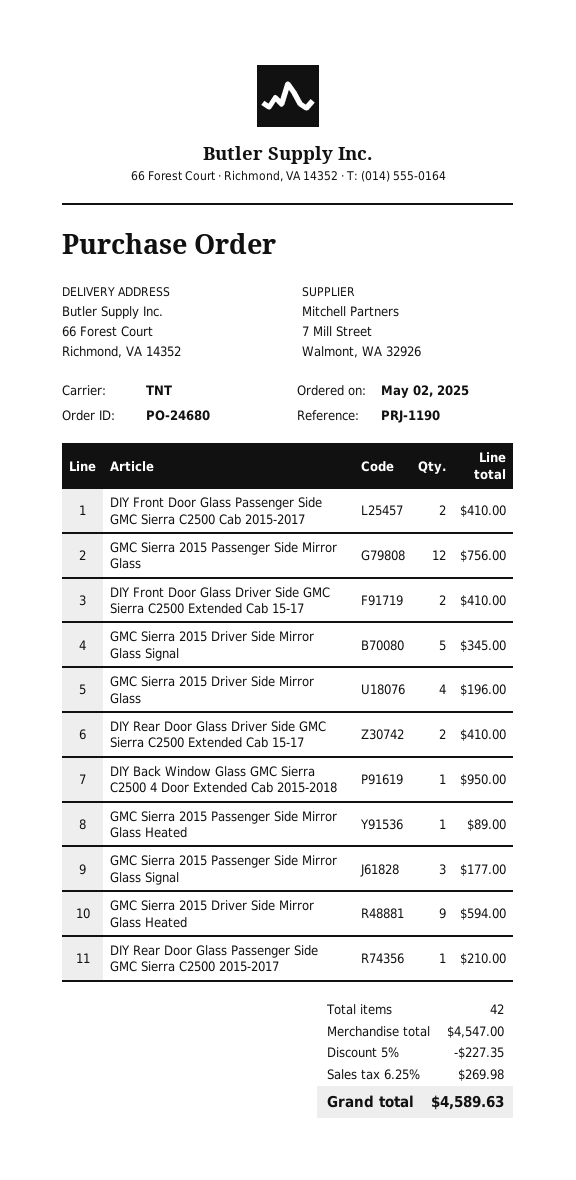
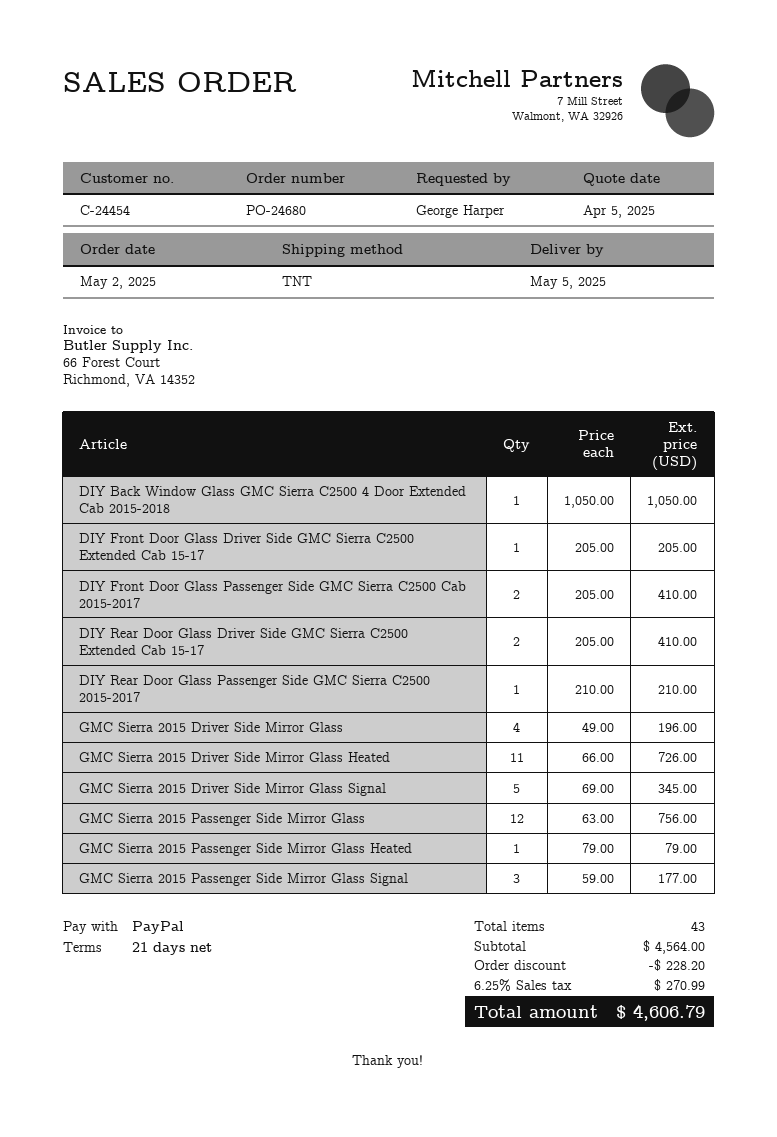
DIY Front Door Glass Driver Side GMC Sierra C2500 Extended Cab 15-17: 2 for 410.00 -> 1 for 205.00
DIY Back Window Glass GMC Sierra C2500 4 Door Extended Cab 2015-2018: 1 for 950.00 -> 1 for 1050.00
GMC Sierra 2015 Passenger Side Mirror Glass Heated: 1 for 89.00 -> 1 for 79.00
GMC Sierra 2015 Driver Side Mirror Glass Heated: 9 for 594.00 -> 11 for 726.00
total quantity: 42 -> 43
subtotal: 4547.00 -> 4564.00
discount: 227.35 -> 228.20
tax: 6.25% = 269.98 -> 6.25% = 270.99
total: 4589.63 -> 4606.79

